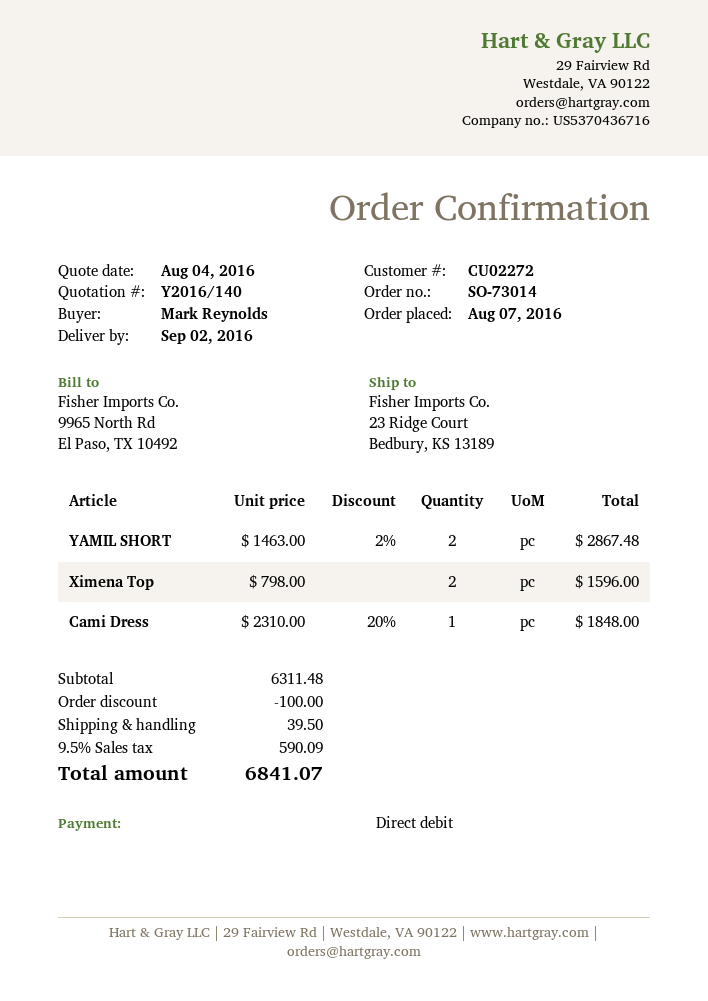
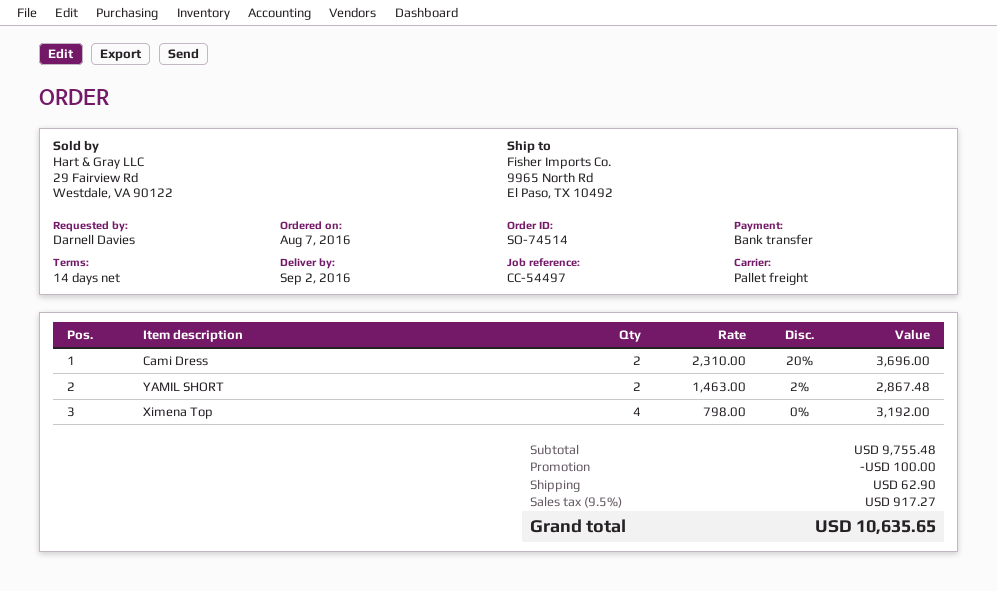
order number: SO-73014 -> SO-74514
ordered by: Mark Reynolds -> Darnell Davies
payment method: direct debit -> bank transfer
ship to: 23 Ridge Court, Bedbury, KS 13189 -> 9965 North Rd, El Paso, TX 10492
Ximena Top: 2 x 798.00 = 1596.00 -> 4 x 798.00 = 3192.00
Cami Dress: 1 x 2310.00 - 20% = 1848.00 -> 2 x 2310.00 - 20% = 3696.00
subtotal: 6311.48 -> 9755.48
shipping: 39.50 -> 62.90
tax: 9.5% = 590.09 -> 9.5% = 917.27
total: 6841.07 -> 10635.65

